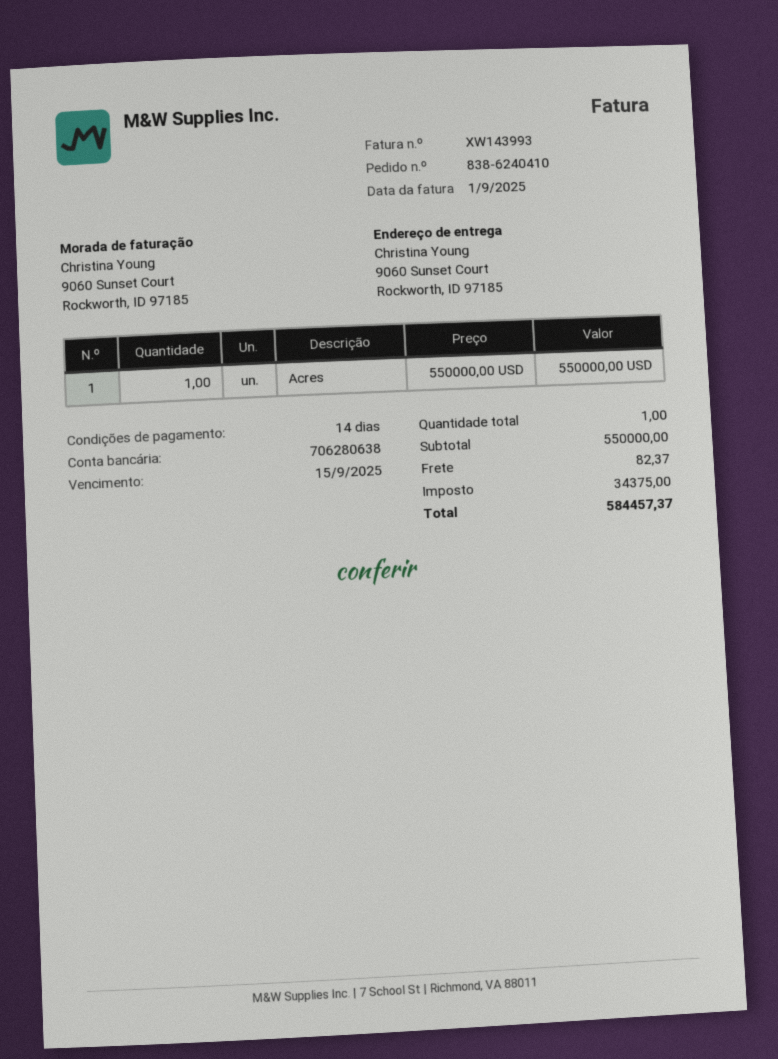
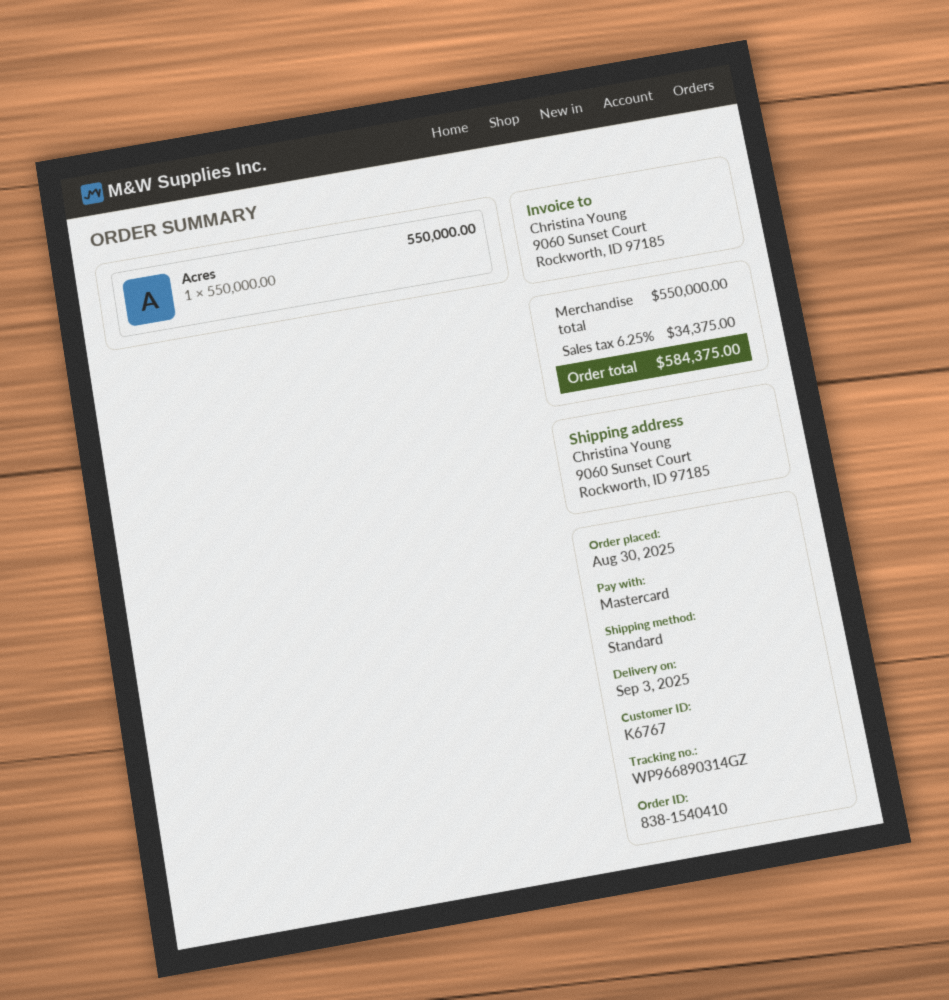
order number: 838-6240410 -> 838-1540410
shipping: 82.37 -> none
total: 584457.37 -> 584375.00

